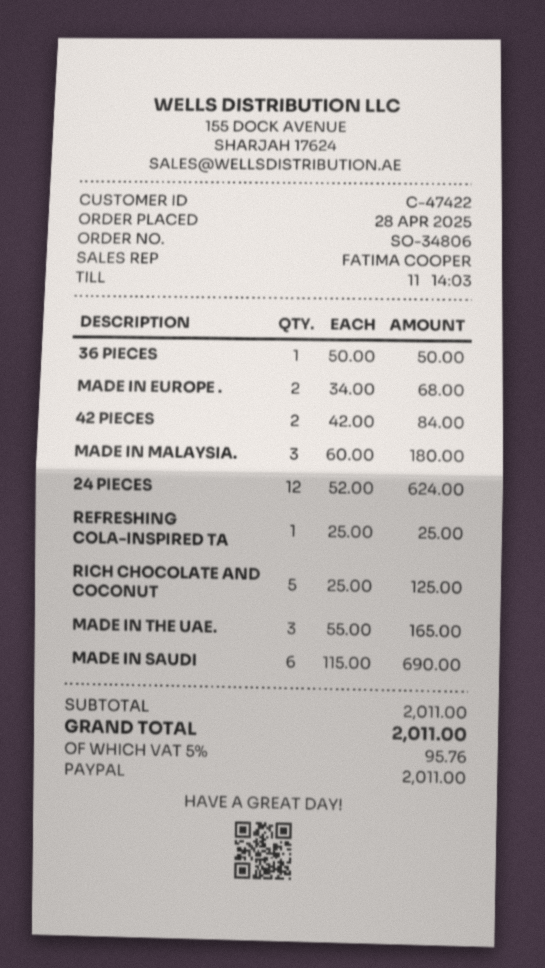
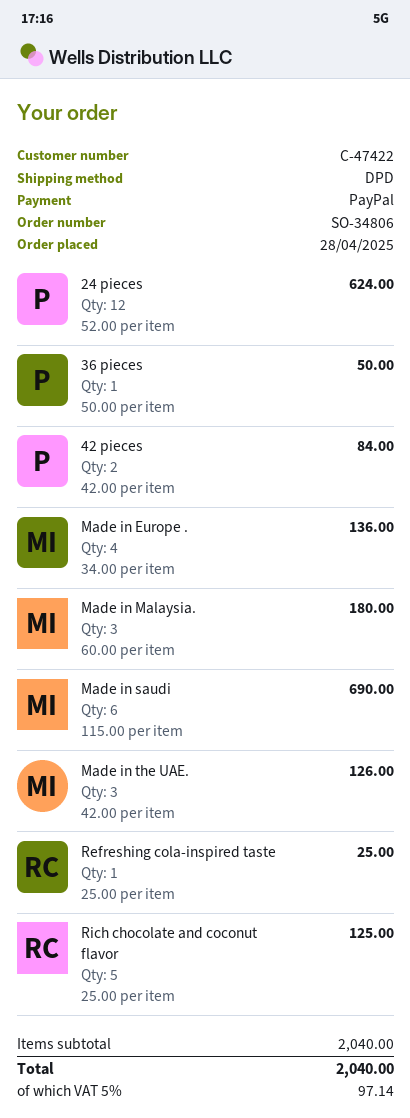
MADE IN EUROPE .: 2 x 34.00 = 68.00 -> 4 x 34.00 = 136.00
MADE IN THE UAE.: 3 x 55.00 = 165.00 -> 3 x 42.00 = 126.00
subtotal: 2011.00 -> 2040.00
tax: 5% = 95.76 -> 5% = 97.14
total: 2011.00 -> 2040.00

